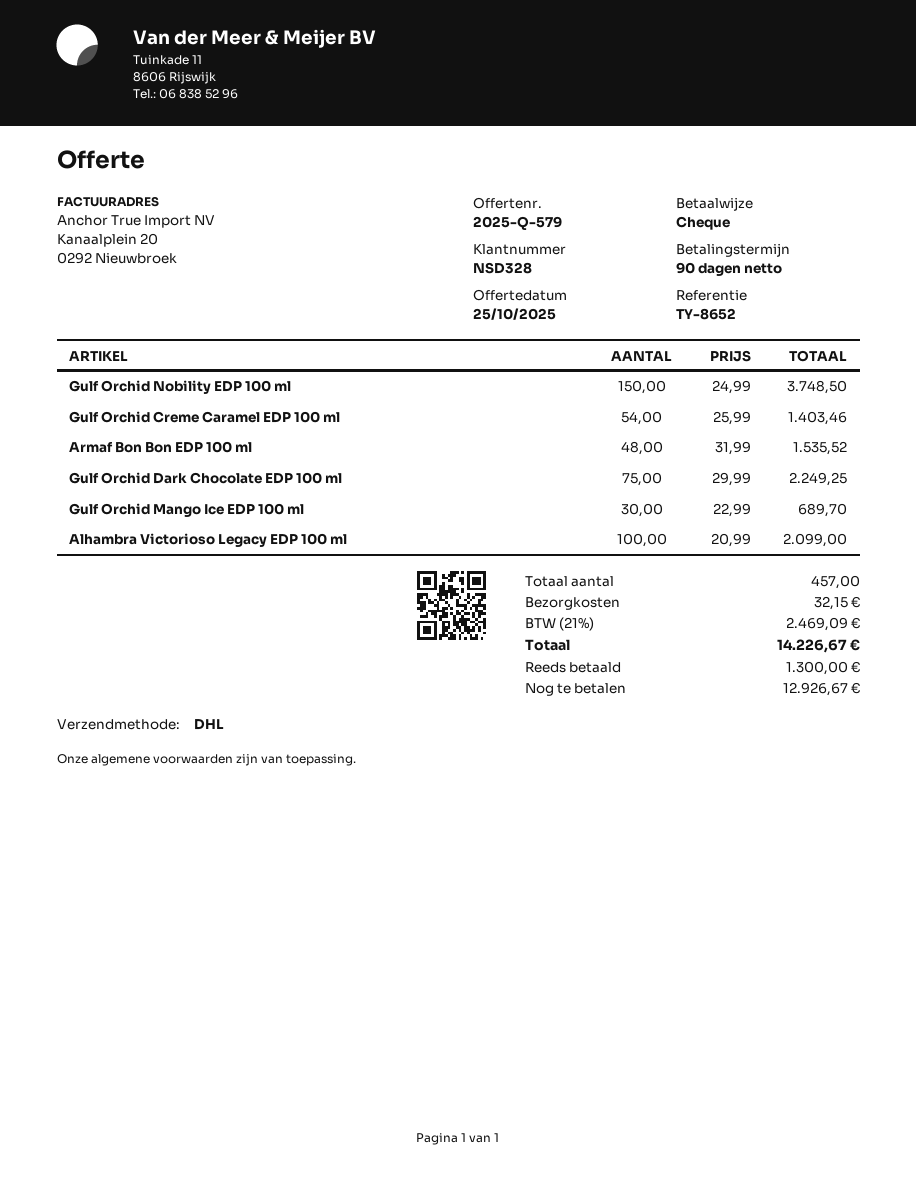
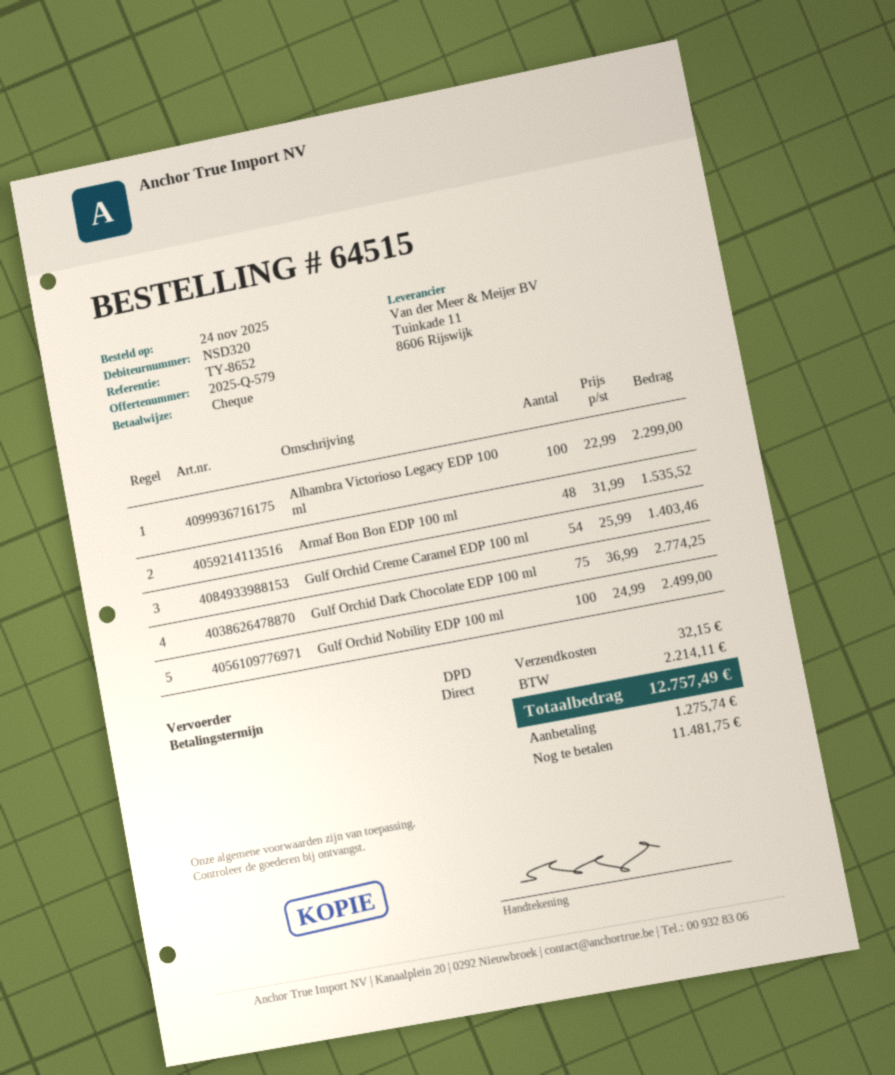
payment terms: 90 days -> on receipt
customer number: NSD328 -> NSD320
shipping method: DHL -> DPD
Gulf Orchid Nobility EDP 100 ml: 150 x 24.99 = 3748.50 -> 100 x 24.99 = 2499.00
Gulf Orchid Dark Chocolate EDP 100 ml: 75 x 29.99 = 2249.25 -> 75 x 36.99 = 2774.25
Gulf Orchid Mango Ice EDP 100 ml: 30 x 22.99 = 689.70 -> none
Alhambra Victorioso Legacy EDP 100 ml: 100 x 20.99 = 2099.00 -> 100 x 22.99 = 2299.00
tax: 2469.09 -> 2214.11
total: 14226.67 -> 12757.49
deposit: 1300.00 -> 1275.74
balance: 12926.67 -> 11481.75

